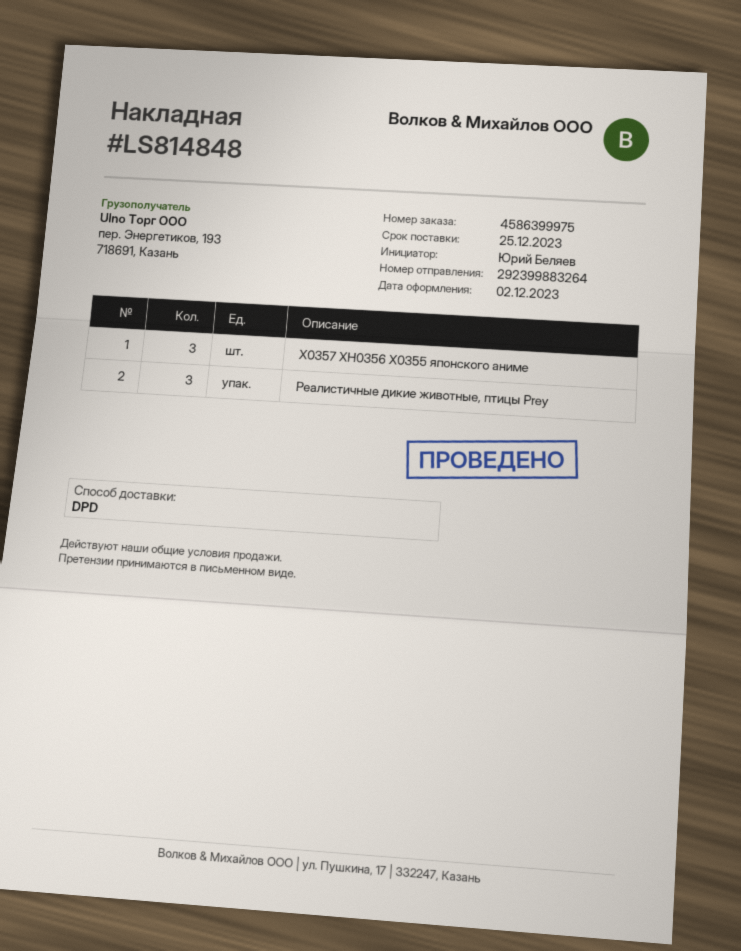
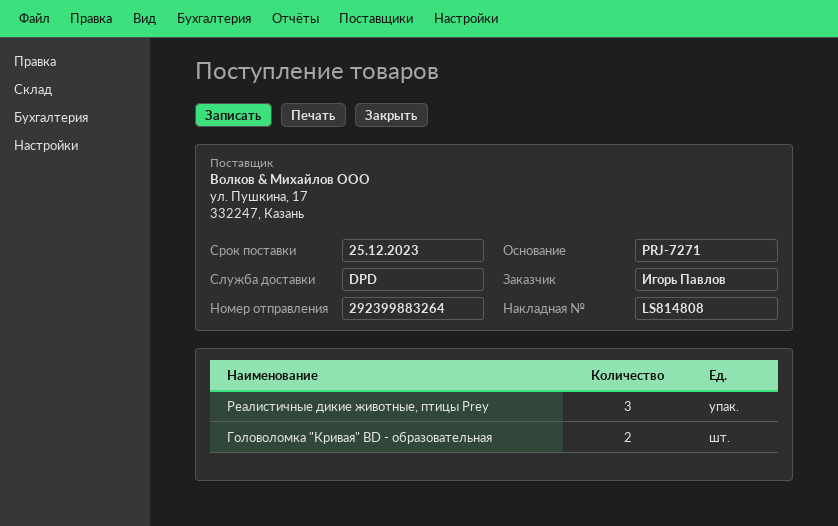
delivery note number: LS814848 -> LS814808
ordered by: Юрий Беляев -> Игорь Павлов
X0357 XH0356 X0355 японского аниме: 3 -> none
Головоломка "Кривая" BD - образовательная: none -> 2

